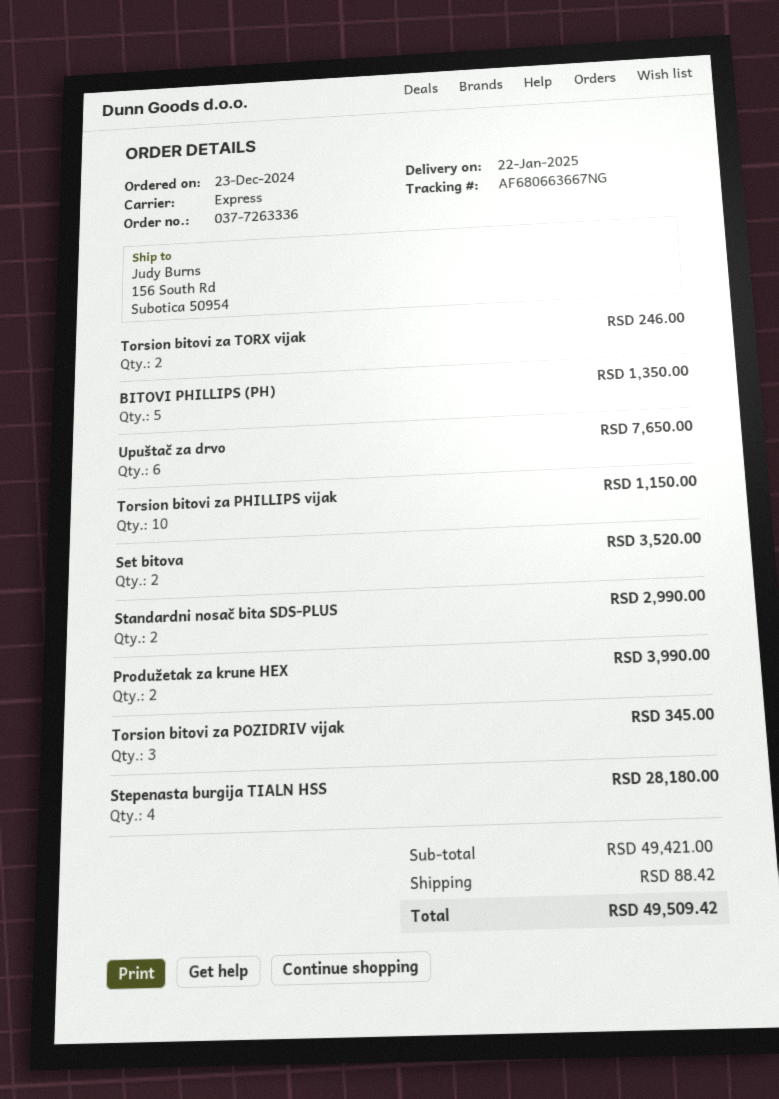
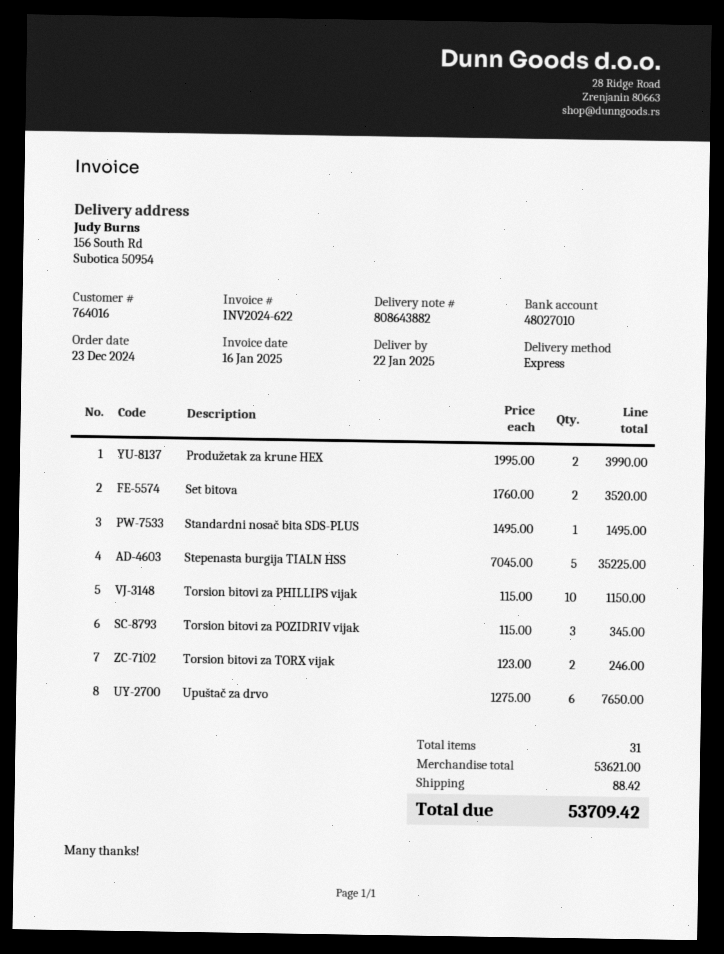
BITOVI PHILLIPS (PH): 5 for 1350.00 -> none
Standardni nosač bita SDS-PLUS: 2 for 2990.00 -> 1 for 1495.00
Stepenasta burgija TIALN HSS: 4 for 28180.00 -> 5 for 35225.00
subtotal: 49421.00 -> 53621.00
total: 49509.42 -> 53709.42

